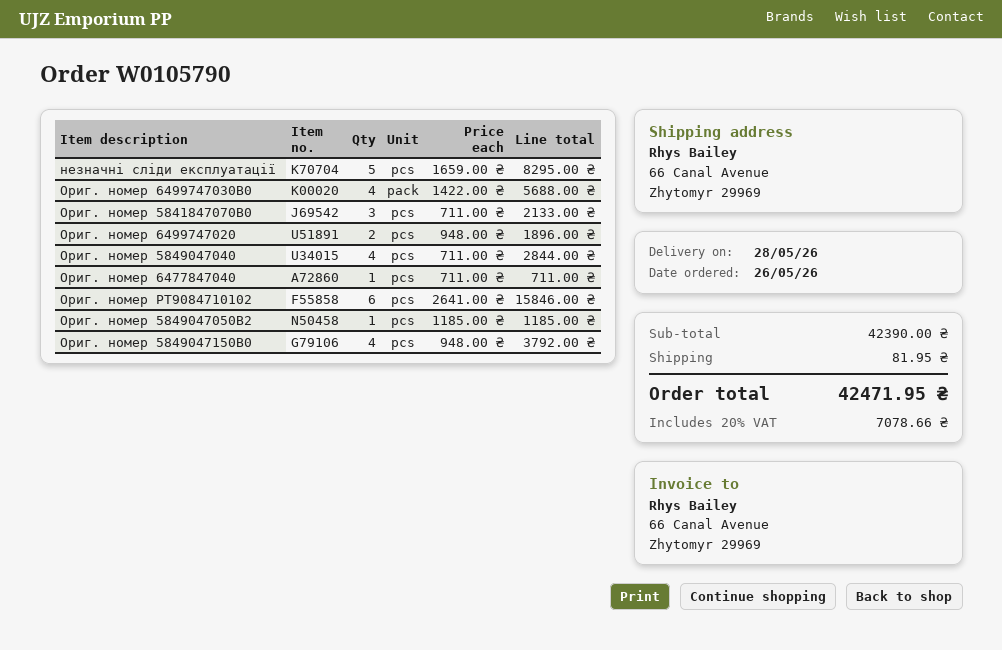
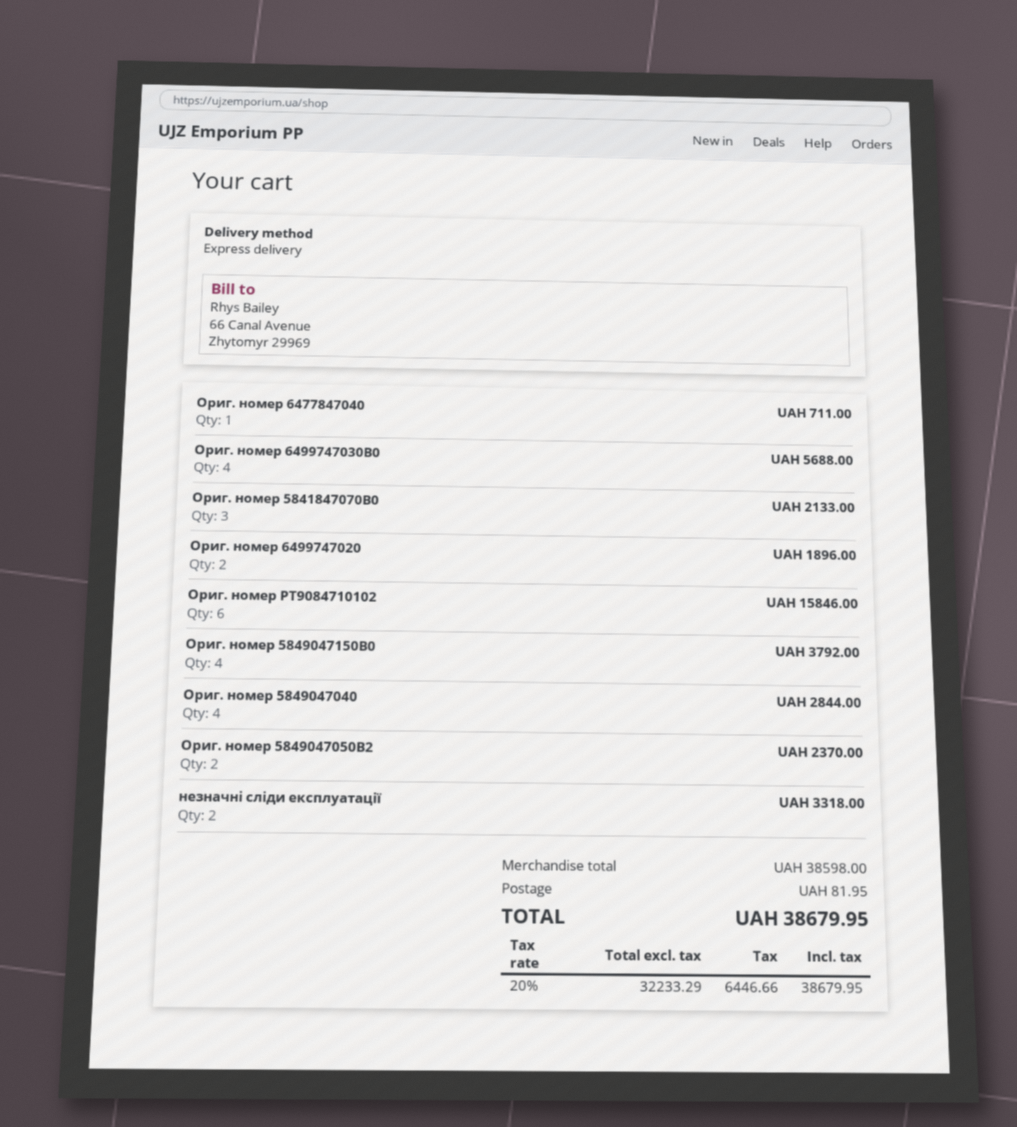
незначні сліди експлуатації: 5 for 8295.00 -> 2 for 3318.00
Ориг. номер 5849047050B2: 1 for 1185.00 -> 2 for 2370.00
subtotal: 42390.00 -> 38598.00
tax: 20% = 7078.66 -> 20% = 6446.66
total: 42471.95 -> 38679.95

